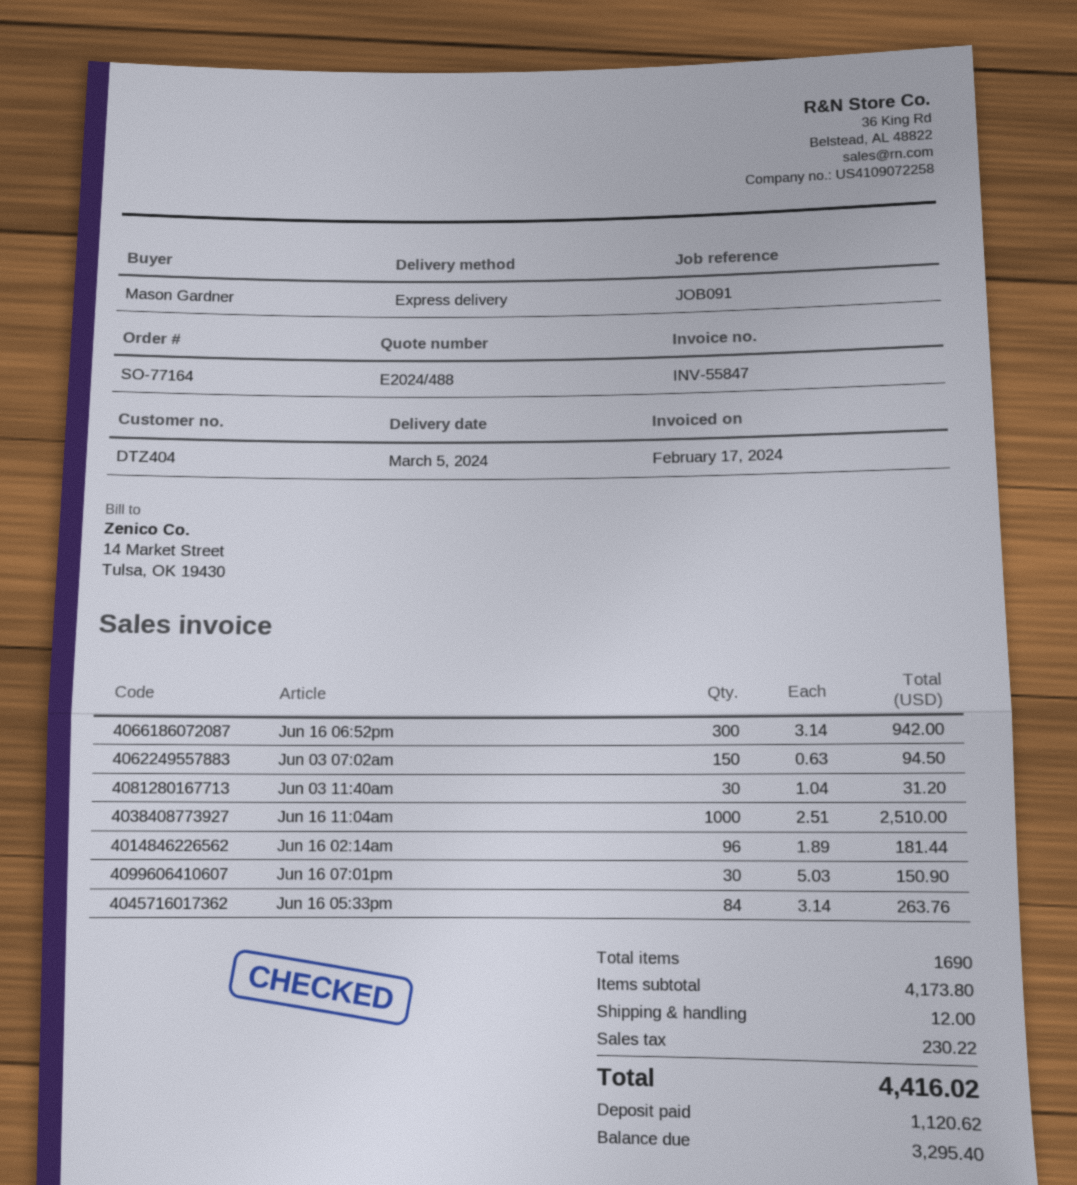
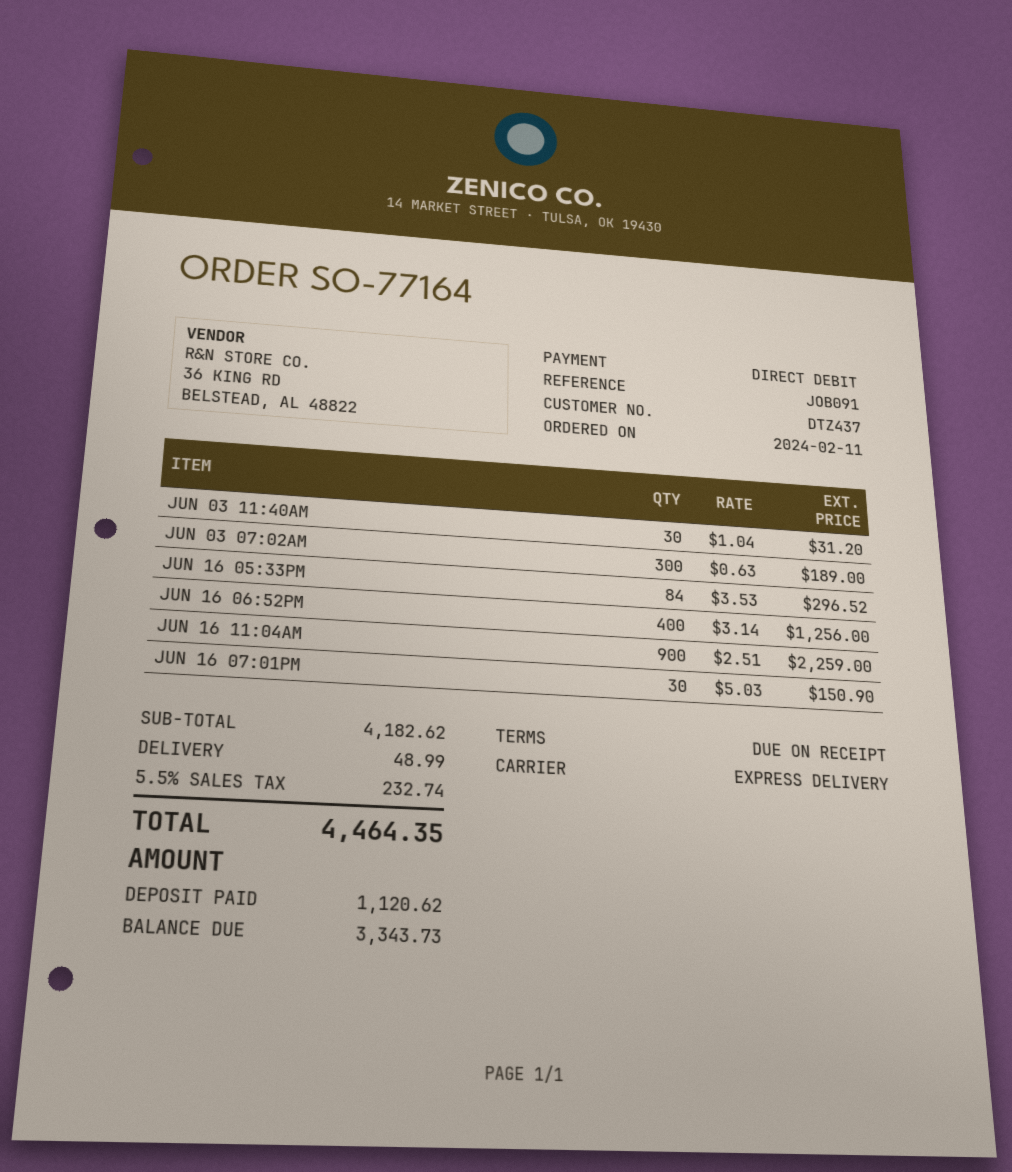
customer number: DTZ404 -> DTZ437
Jun 16 06:52pm: 300 x 3.14 = 942.00 -> 400 x 3.14 = 1256.00
Jun 03 07:02am: 150 x 0.63 = 94.50 -> 300 x 0.63 = 189.00
Jun 16 11:04am: 1000 x 2.51 = 2510.00 -> 900 x 2.51 = 2259.00
Jun 16 02:14am: 96 x 1.89 = 181.44 -> none
Jun 16 05:33pm: 84 x 3.14 = 263.76 -> 84 x 3.53 = 296.52
subtotal: 4173.80 -> 4182.62
shipping: 12.00 -> 48.99
tax: 230.22 -> 232.74
total: 4416.02 -> 4464.35
balance: 3295.40 -> 3343.73

